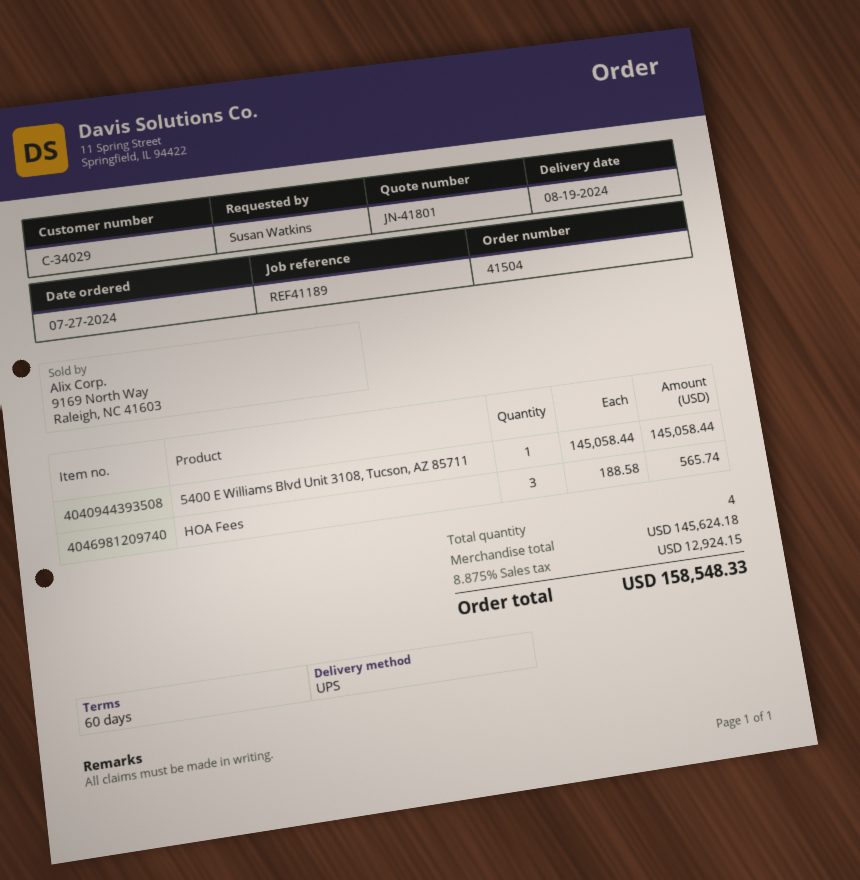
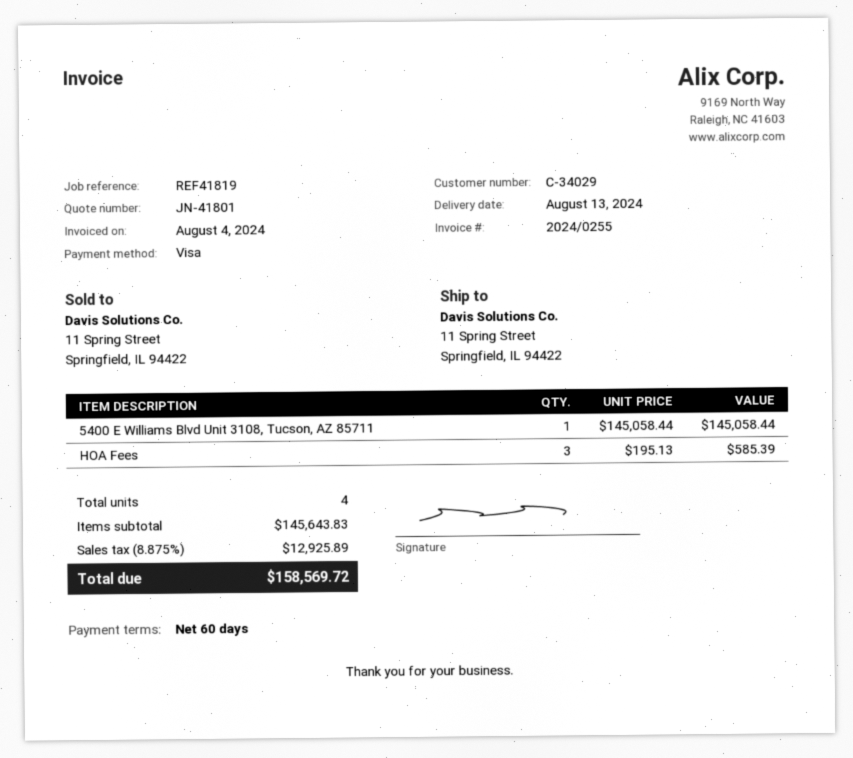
delivery date: 2024-08-19 -> 2024-08-13
reference: REF41189 -> REF41819
HOA Fees: 3 x 188.58 = 565.74 -> 3 x 195.13 = 585.39
subtotal: 145624.18 -> 145643.83
tax: 8.875% = 12924.15 -> 8.875% = 12925.89
total: 158548.33 -> 158569.72

